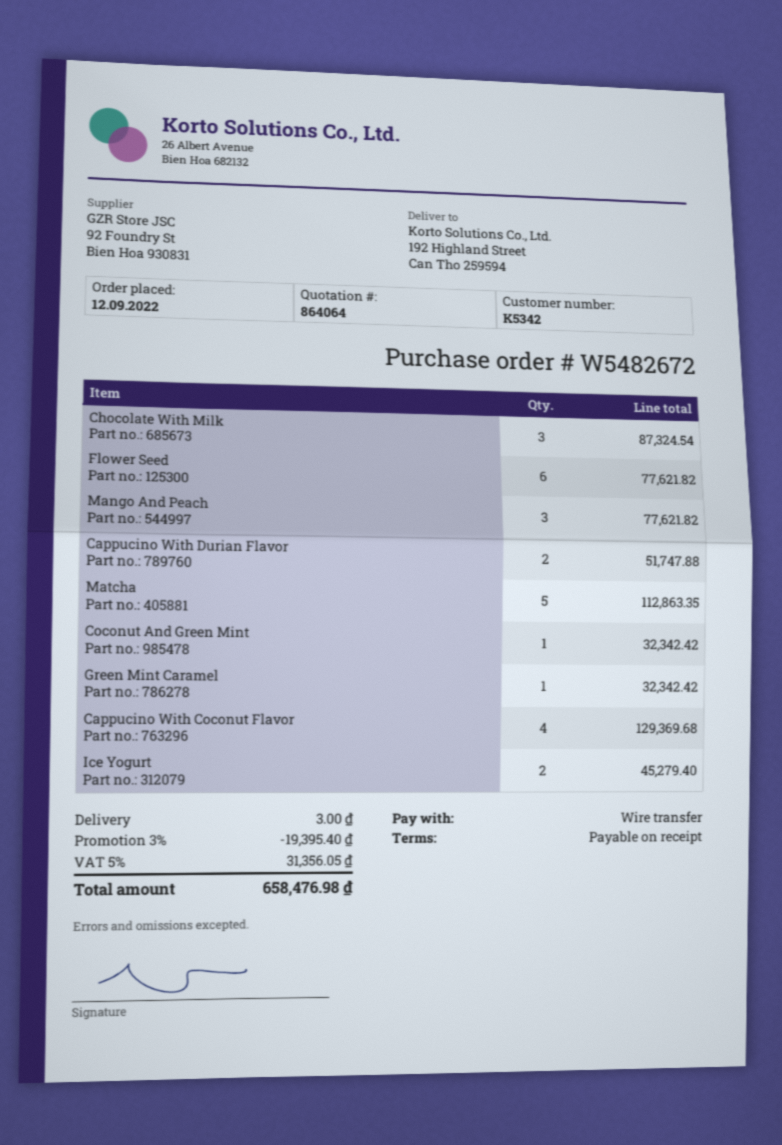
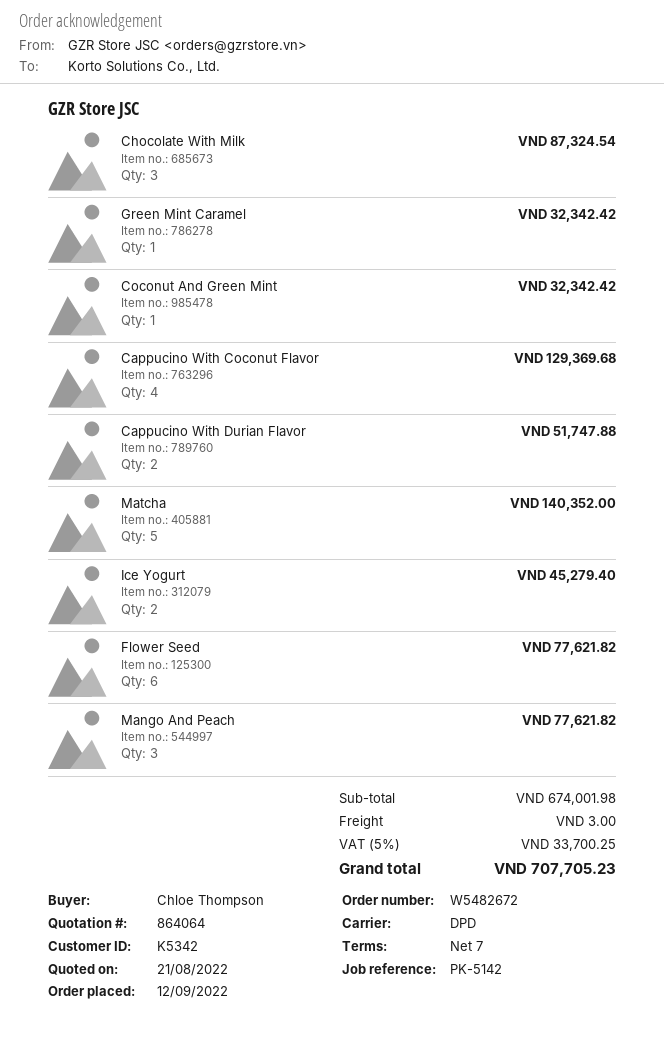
payment terms: on receipt -> 7 days
Matcha: 5 for 112863.35 -> 5 for 140352.00
discount: 3% = 19395.40 -> none
tax: 5% = 31356.05 -> 5% = 33700.25
total: 658476.98 -> 707705.23

